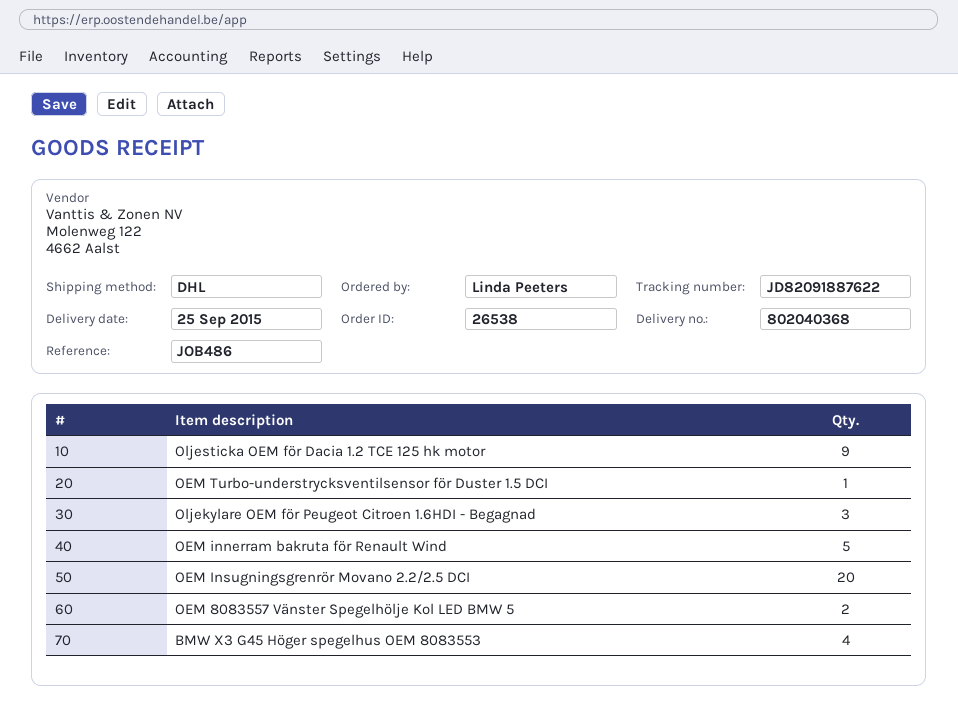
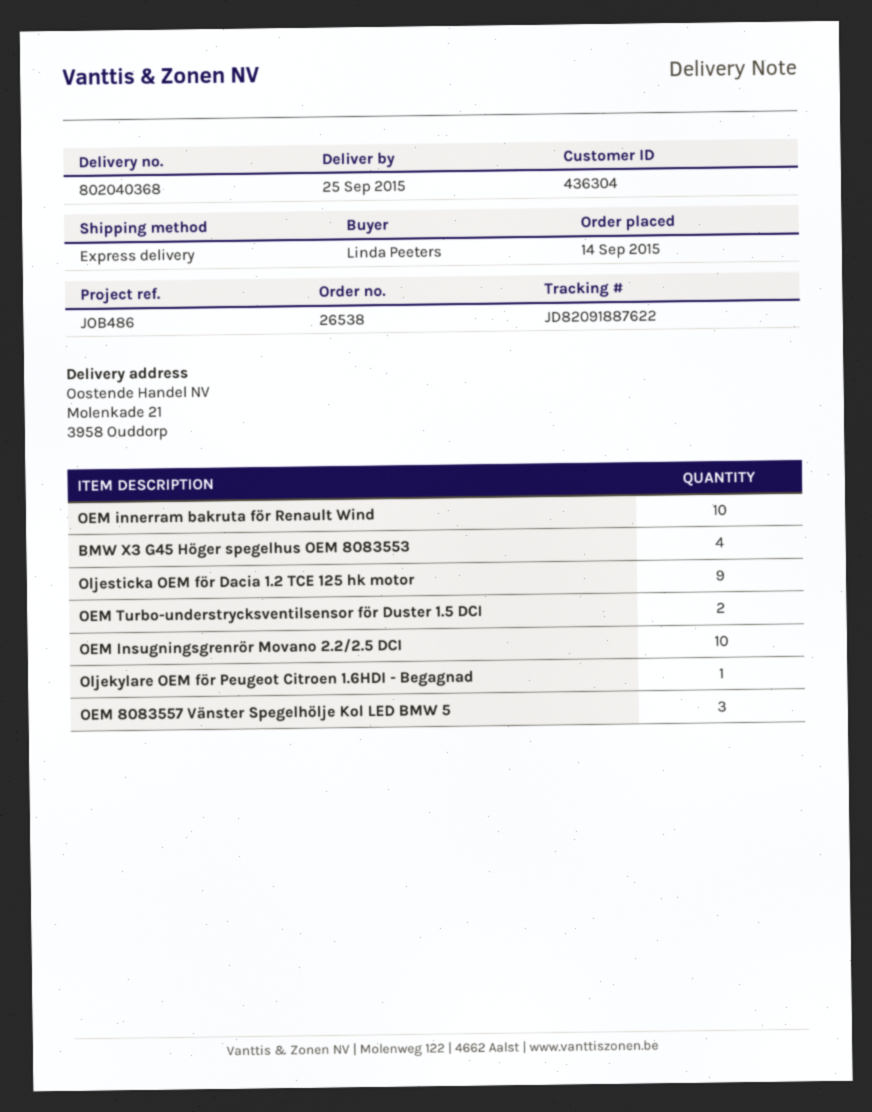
shipping method: DHL -> express
OEM Turbo-understrycksventilsensor för Duster 1.5 DCI: 1 -> 2
Oljekylare OEM för Peugeot Citroen 1.6HDI - Begagnad: 3 -> 1
OEM innerram bakruta för Renault Wind: 5 -> 10
OEM Insugningsgrenrör Movano 2.2/2.5 DCI: 20 -> 10
OEM 8083557 Vänster Spegelhölje Kol LED BMW 5: 2 -> 3

